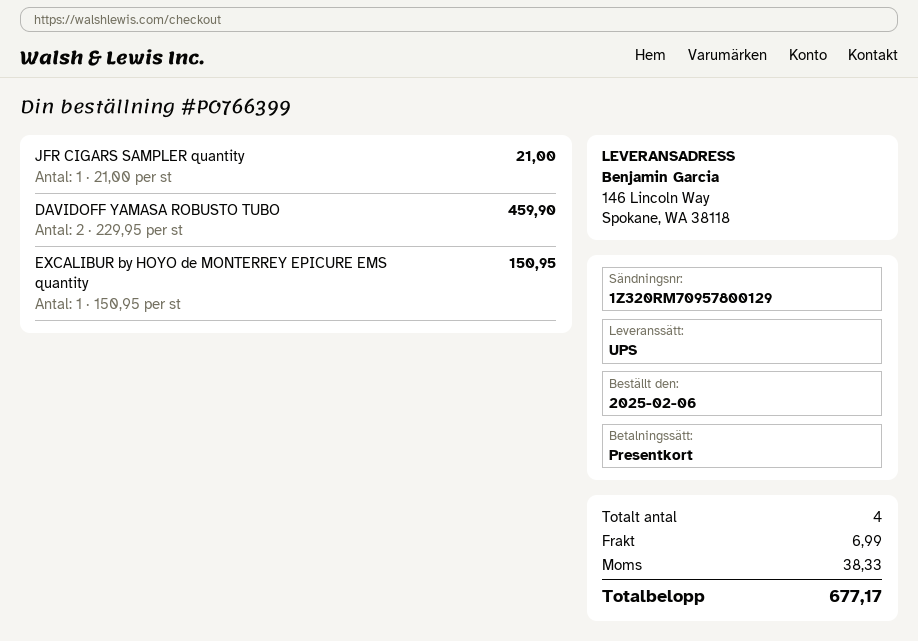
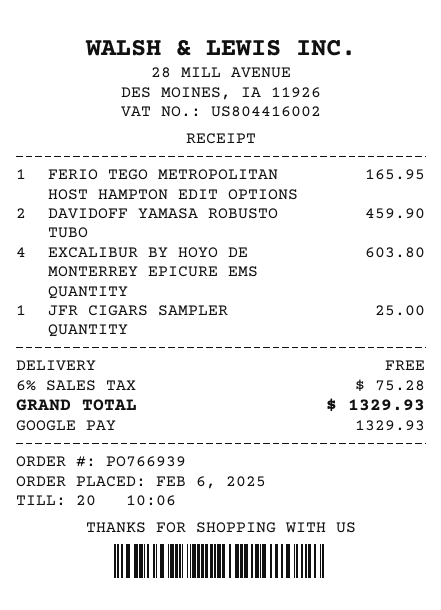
order number: PO766399 -> PO766939
payment method: gift card -> Google Pay
JFR CIGARS SAMPLER quantity: 1 for 21.00 -> 1 for 25.00
EXCALIBUR by HOYO de MONTERREY EPICURE EMS quantity: 1 for 150.95 -> 4 for 603.80
FERIO TEGO METROPOLITAN HOST HAMPTON EDIT OPTIONS: none -> 1 for 165.95
shipping: 6.99 -> 0.00
tax: 38.33 -> 75.28
total: 677.17 -> 1329.93

